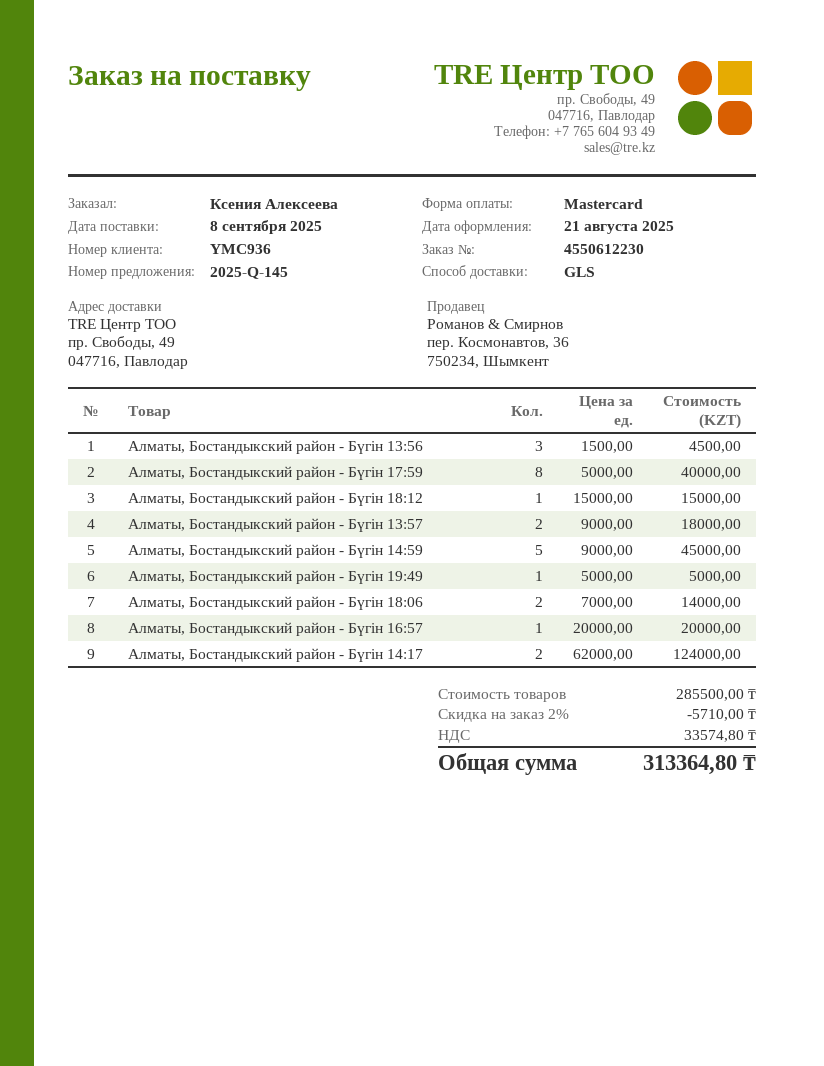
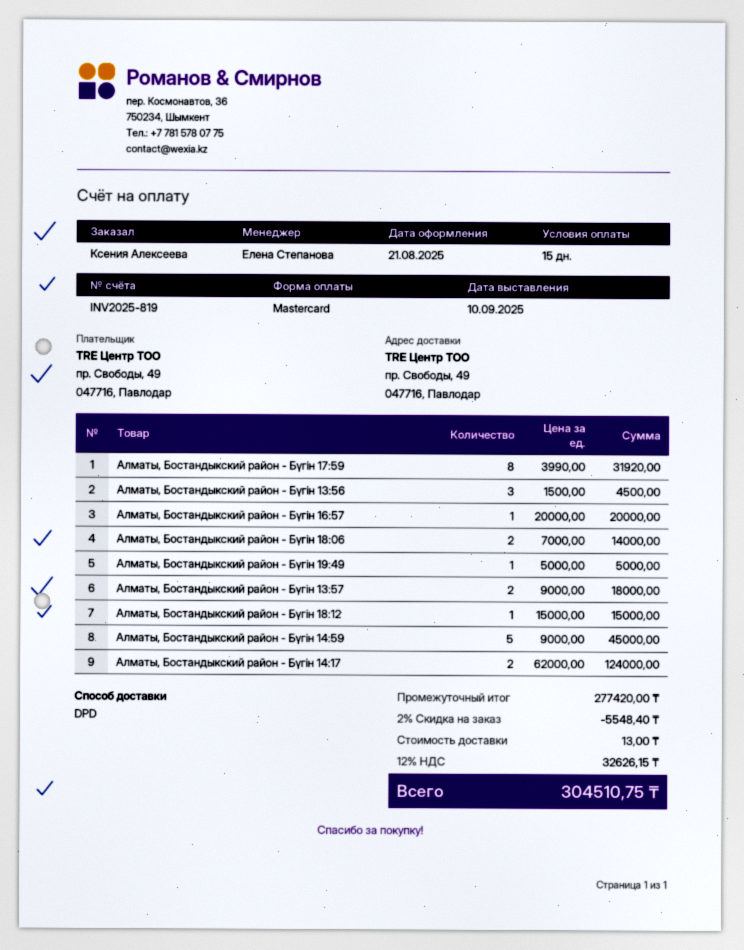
shipping method: GLS -> DPD
Алматы, Бостандыкский район - Бүгін 17:59: 8 x 5000.00 = 40000.00 -> 8 x 3990.00 = 31920.00
subtotal: 285500.00 -> 277420.00
discount: 2% = 5710.00 -> 2% = 5548.40
shipping: none -> 13.00
tax: 33574.80 -> 32626.15
total: 313364.80 -> 304510.75

